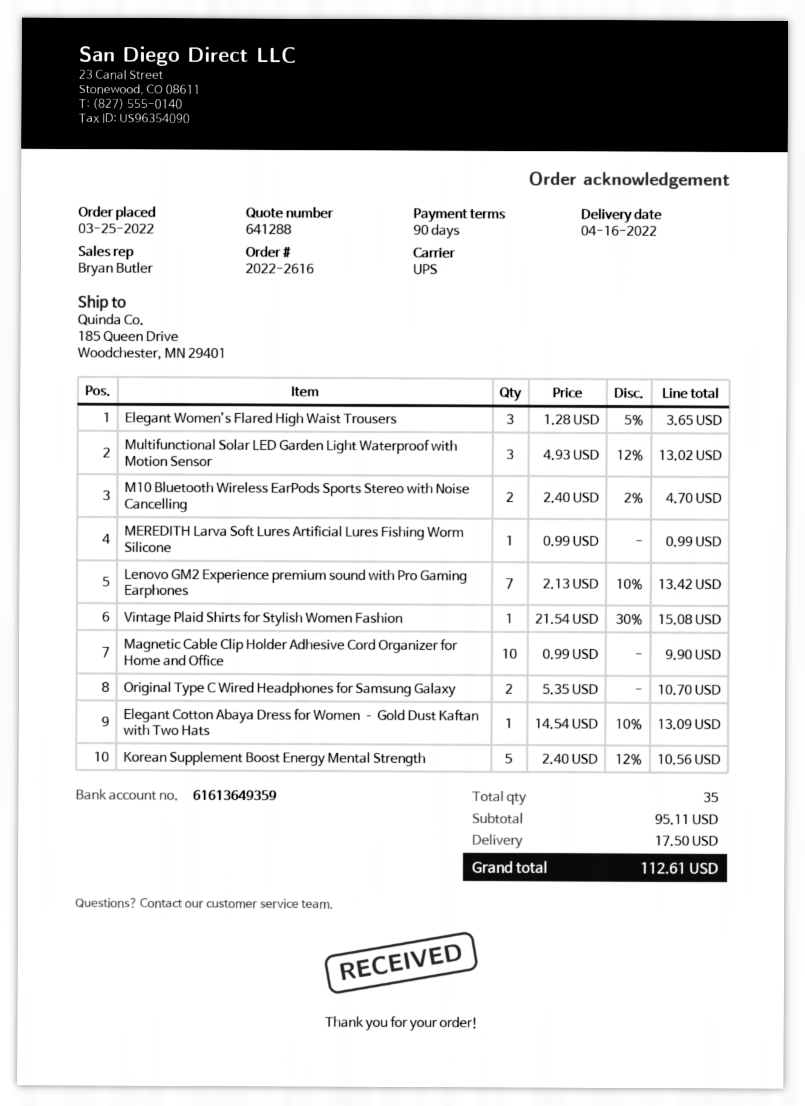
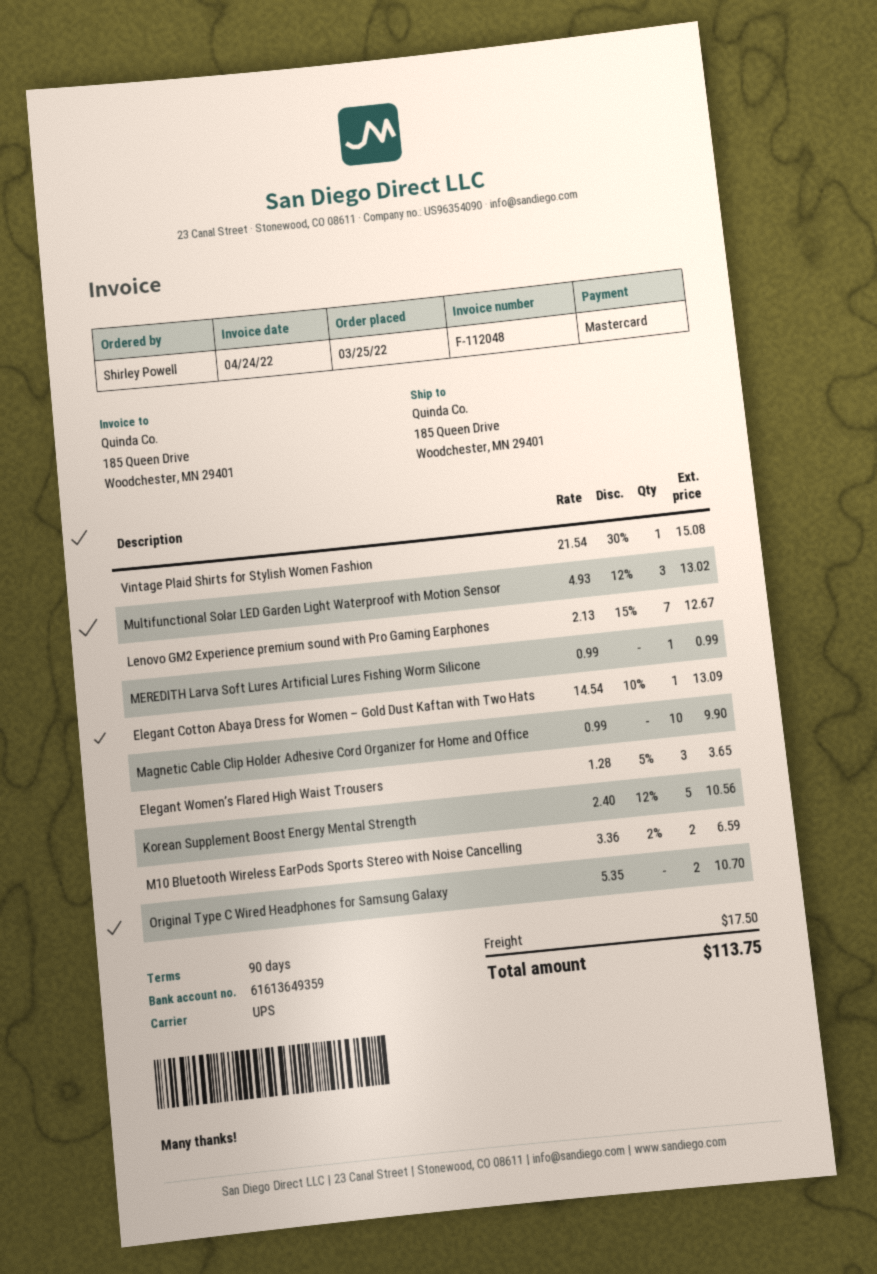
M10 Bluetooth Wireless EarPods Sports Stereo with Noise Cancelling: 2 x 2.40 - 2% = 4.70 -> 2 x 3.36 - 2% = 6.59
Lenovo GM2 Experience premium sound with Pro Gaming Earphones: 7 x 2.13 - 10% = 13.42 -> 7 x 2.13 - 15% = 12.67
total: 112.61 -> 113.75

